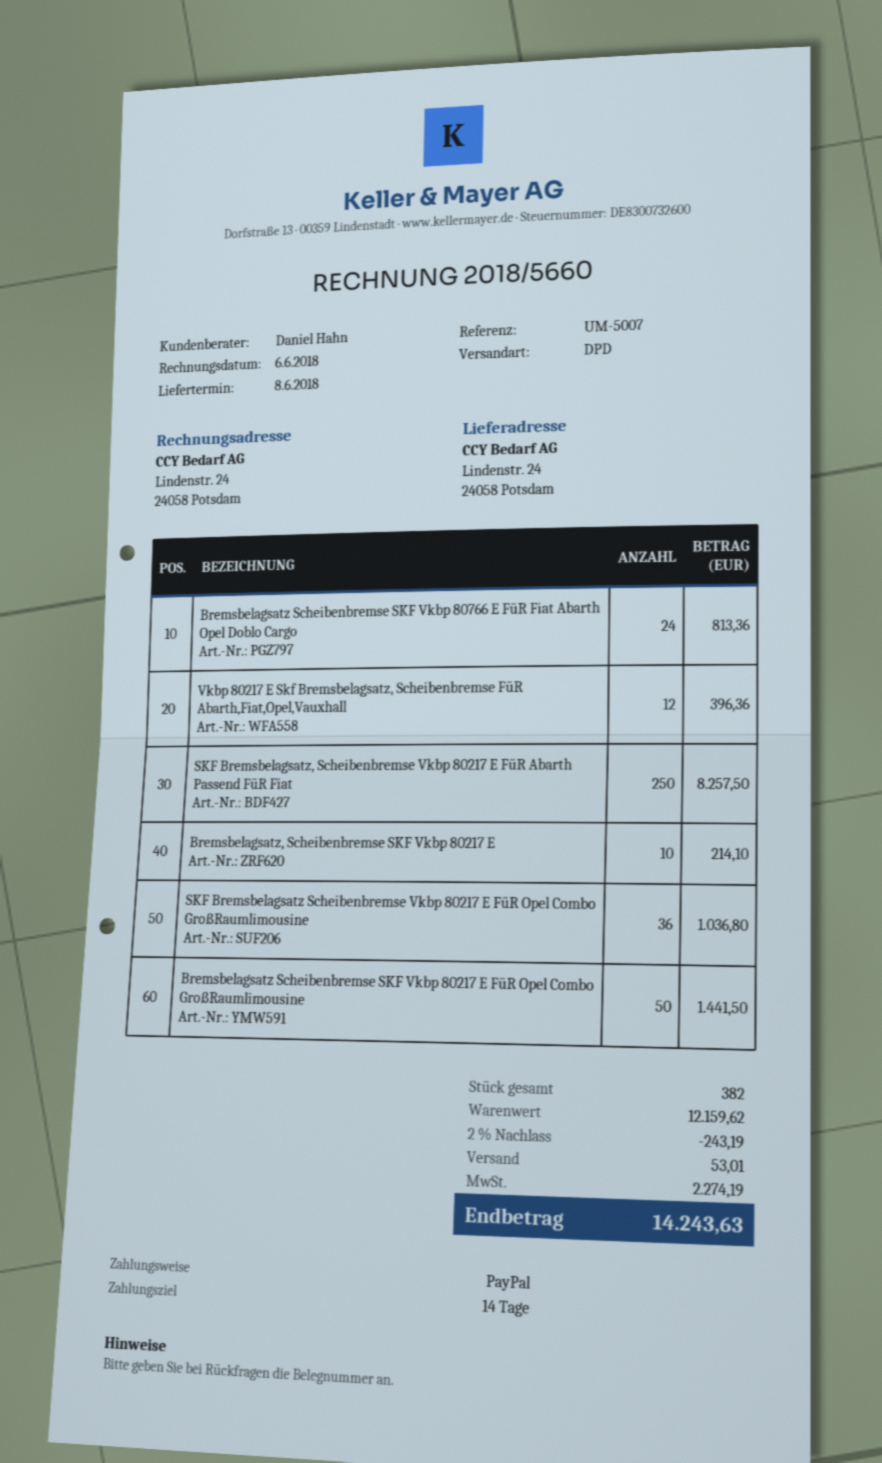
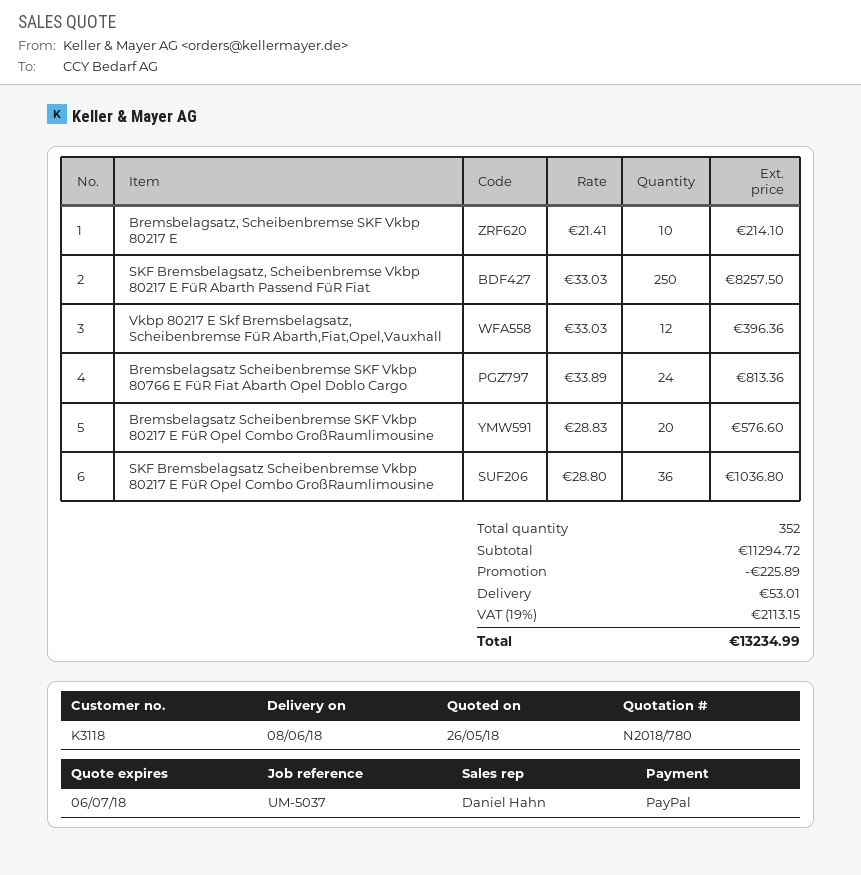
reference: UM-5007 -> UM-5037
Bremsbelagsatz Scheibenbremse SKF Vkbp 80217 E FüR Opel Combo GroßRaumlimousine: 50 for 1441.50 -> 20 for 576.60
total quantity: 382 -> 352
subtotal: 12159.62 -> 11294.72
discount: 243.19 -> 225.89
tax: 2274.19 -> 2113.15
total: 14243.63 -> 13234.99

